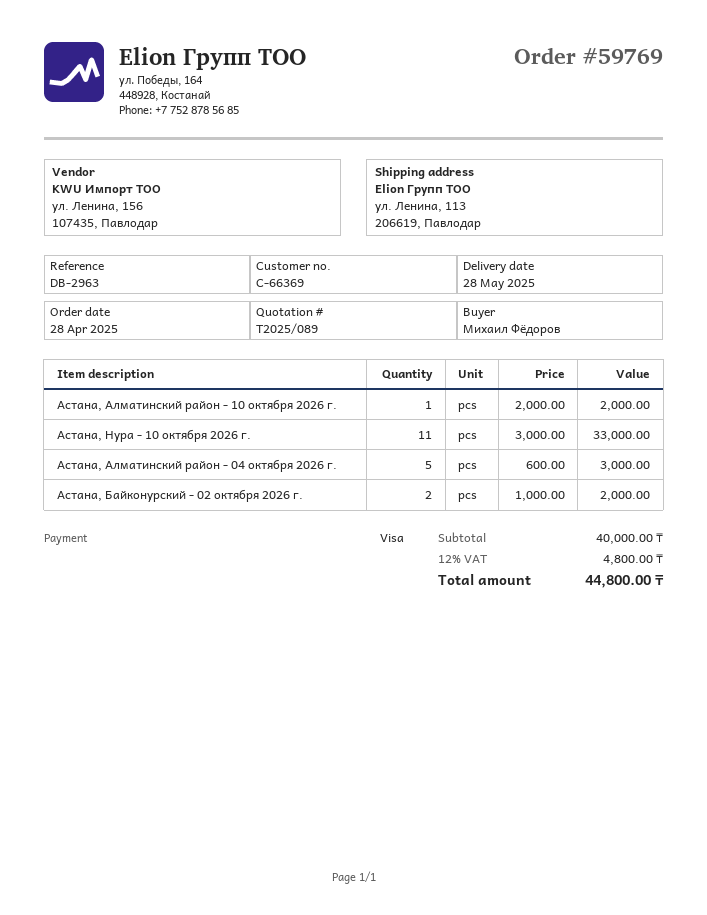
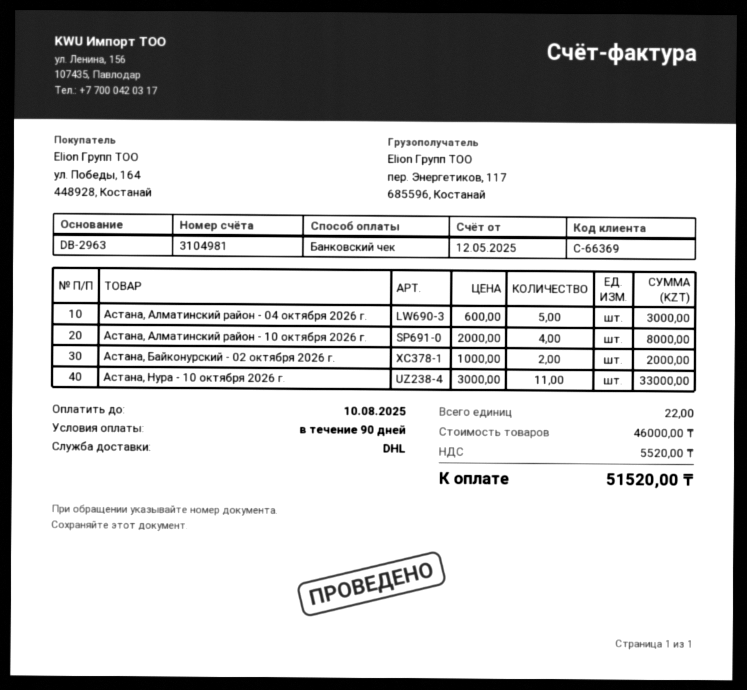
payment method: Visa -> cheque
ship to: ул. Ленина, 113, 206619, Павлодар -> пер. Энергетиков, 117, 685596, Костанай
Астана, Алматинский район - 10 октября 2026 г.: 1 x 2000.00 = 2000.00 -> 4 x 2000.00 = 8000.00
subtotal: 40000.00 -> 46000.00
tax: 4800.00 -> 5520.00
total: 44800.00 -> 51520.00

